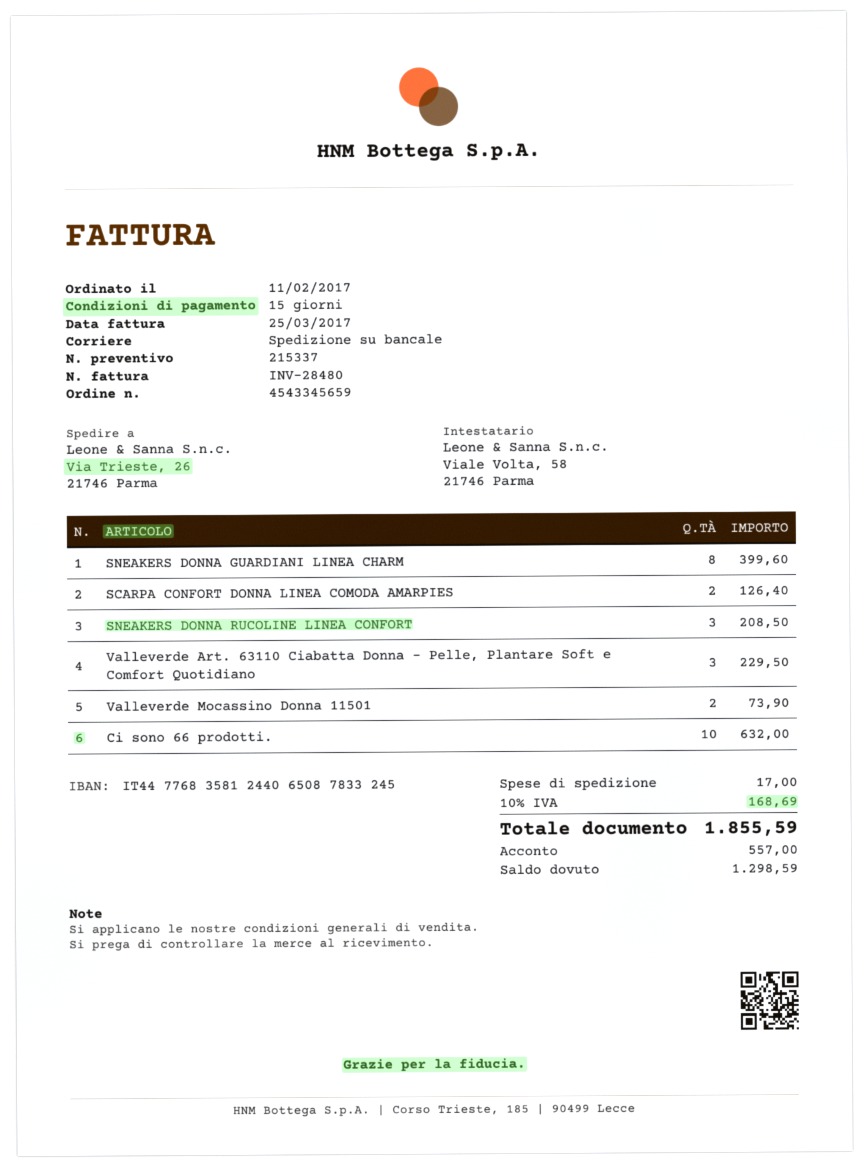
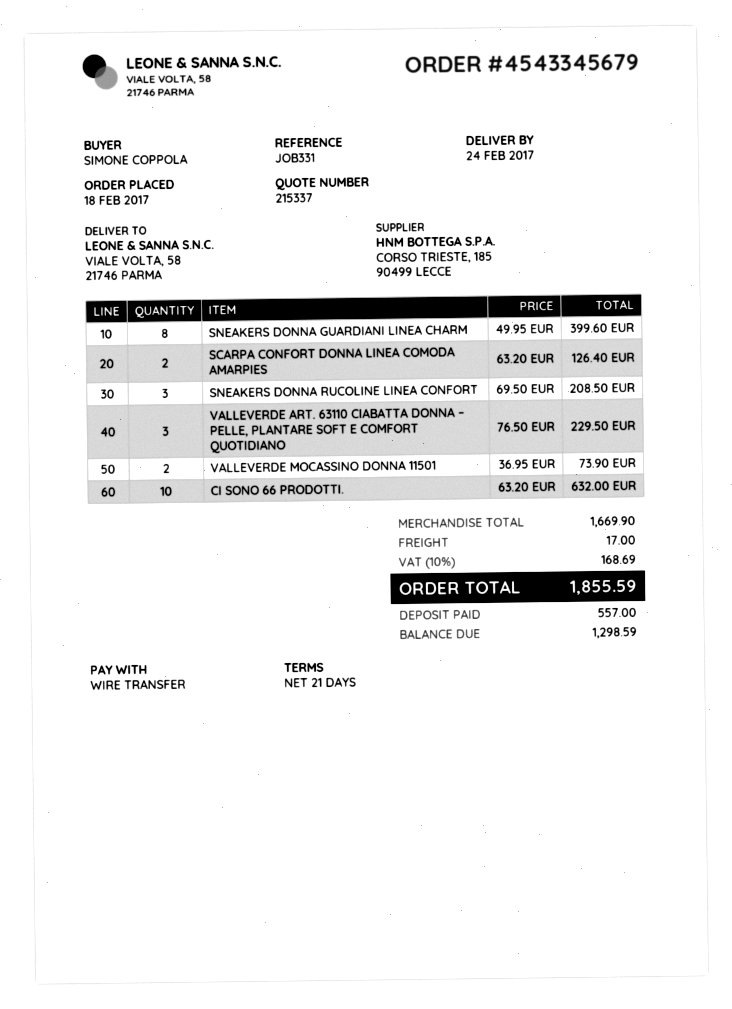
order number: 4543345659 -> 4543345679
order date: 2017-02-11 -> 2017-02-18
payment terms: 15 days -> 21 days
ship to: Via Trieste, 26, 21746 Parma -> VIALE VOLTA, 58, 21746 PARMA

